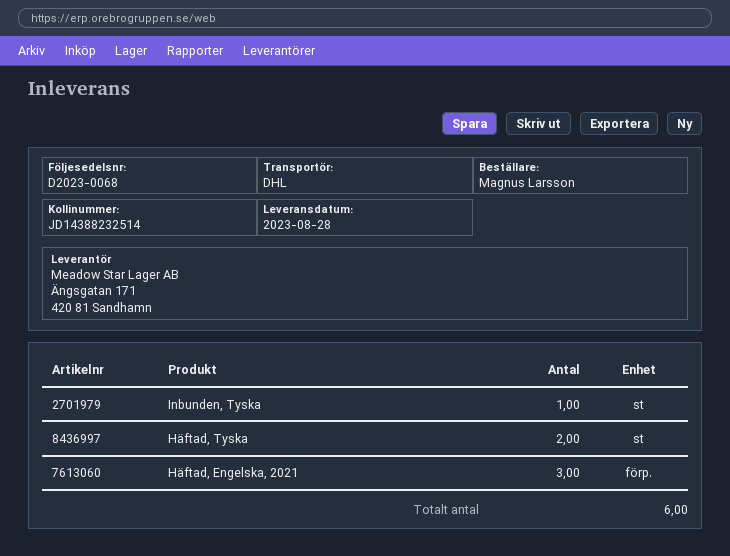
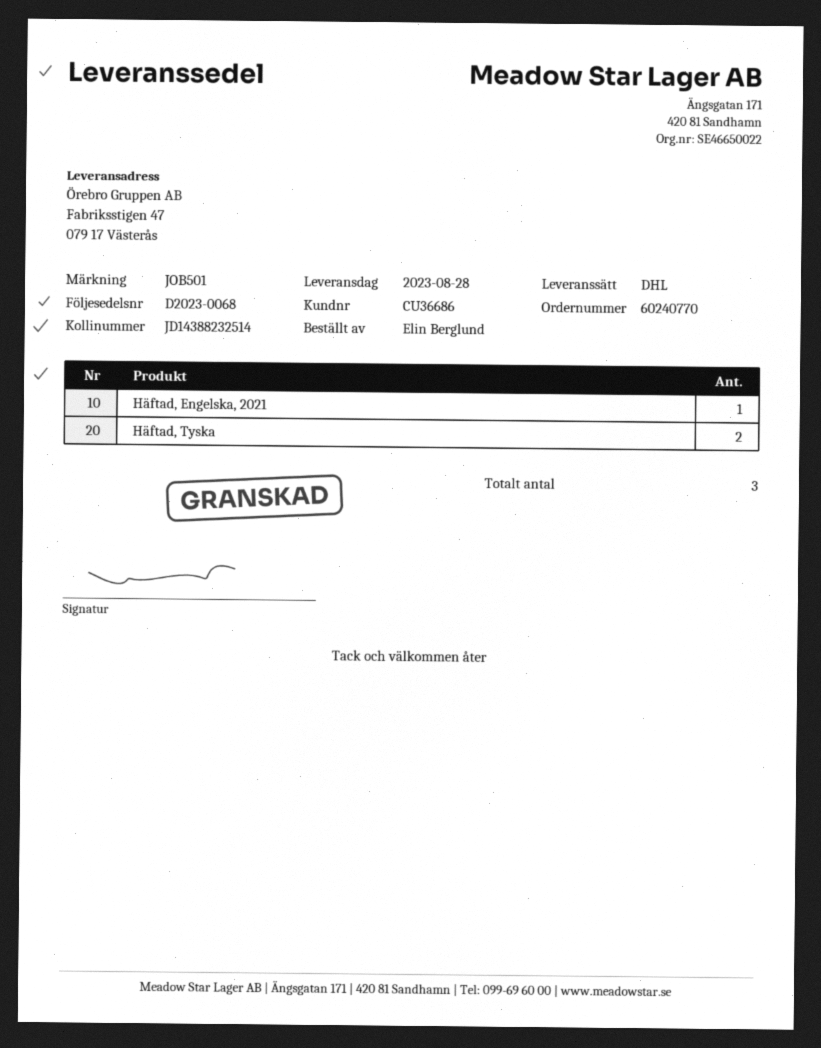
ordered by: Magnus Larsson -> Elin Berglund
Inbunden, Tyska: 1 -> none
Häftad, Engelska, 2021: 3 -> 1
total quantity: 6 -> 3

